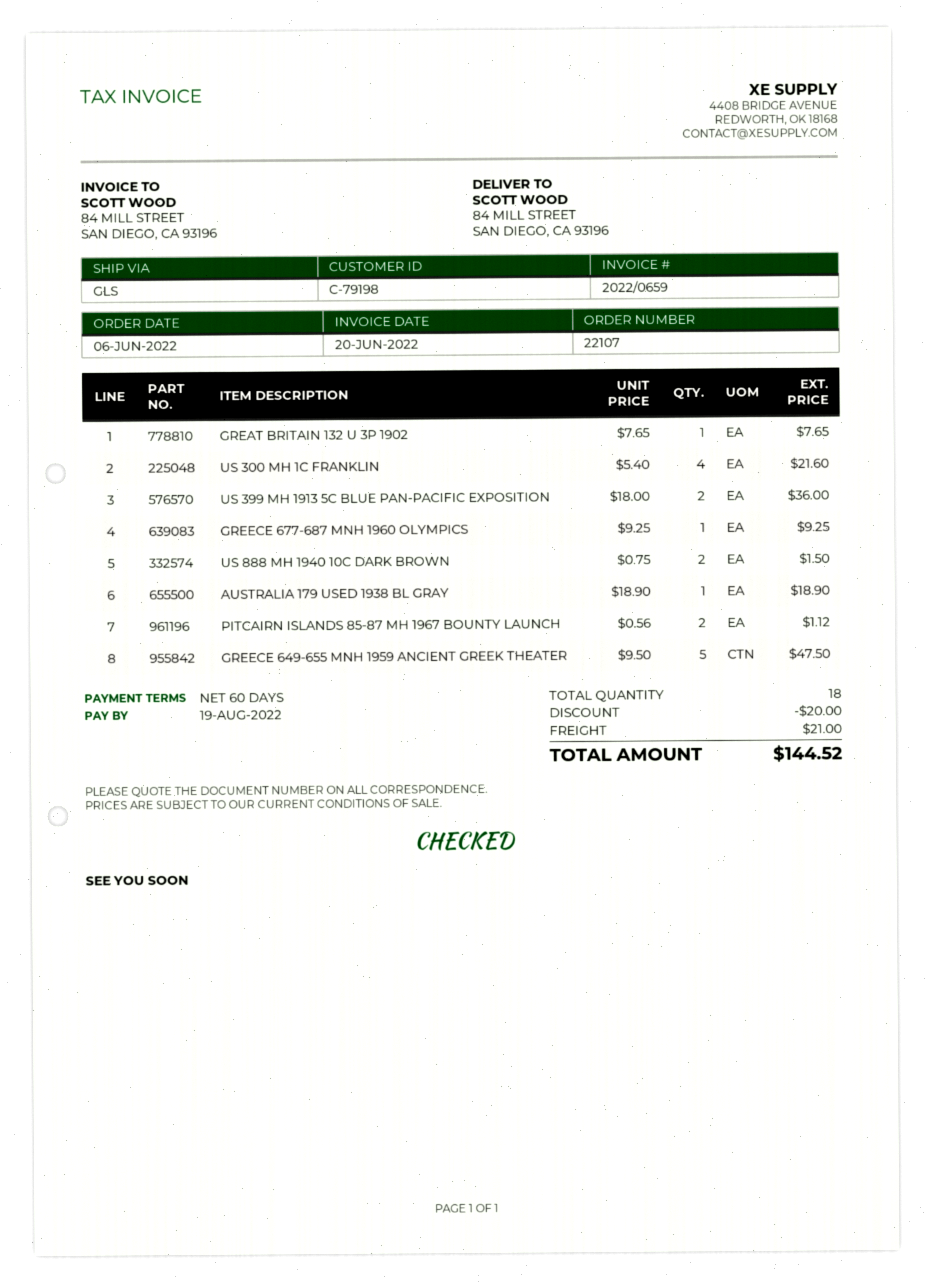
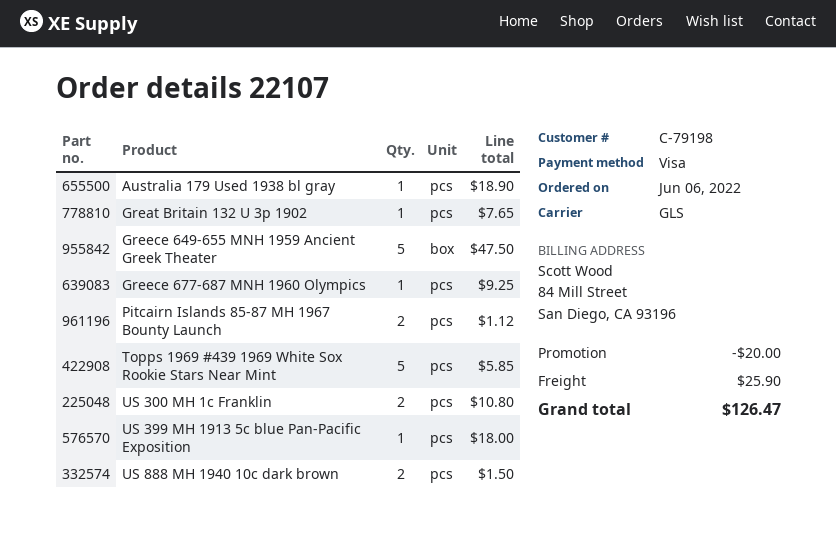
US 300 MH 1C FRANKLIN: 4 for 21.60 -> 2 for 10.80
US 399 MH 1913 5C BLUE PAN-PACIFIC EXPOSITION: 2 for 36.00 -> 1 for 18.00
Topps 1969 #439 1969 White Sox Rookie Stars Near Mint: none -> 5 for 5.85
shipping: 21.00 -> 25.90
total: 144.52 -> 126.47

